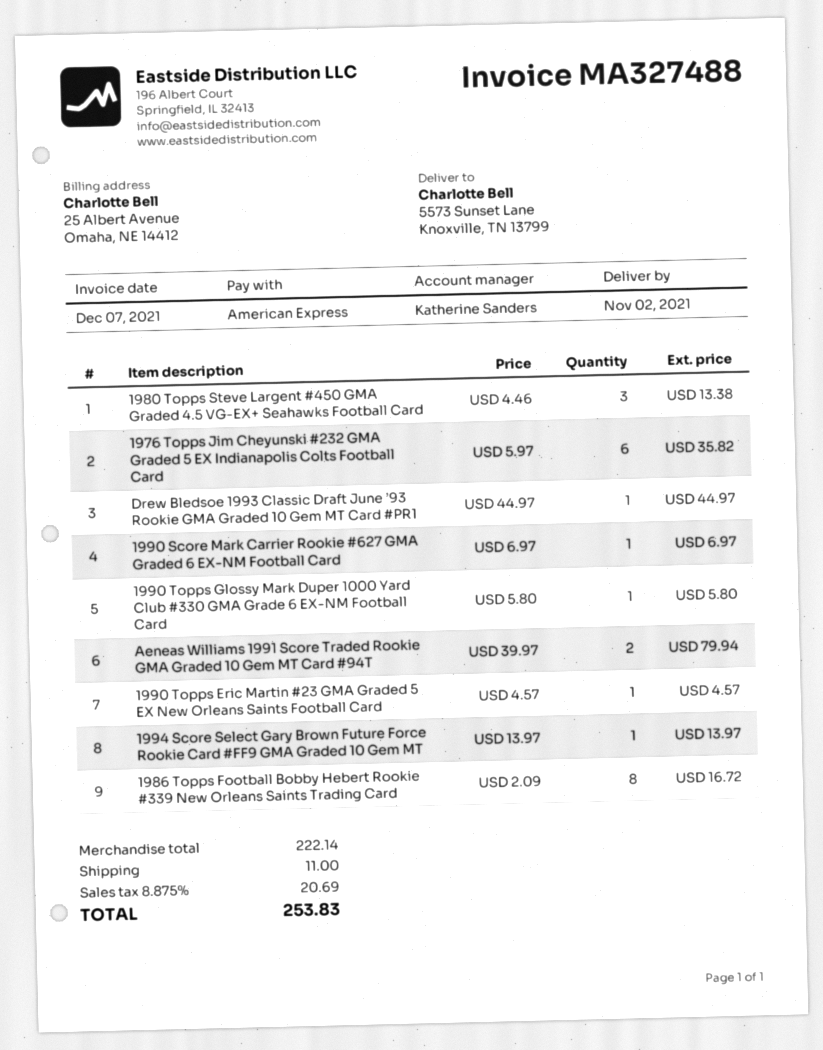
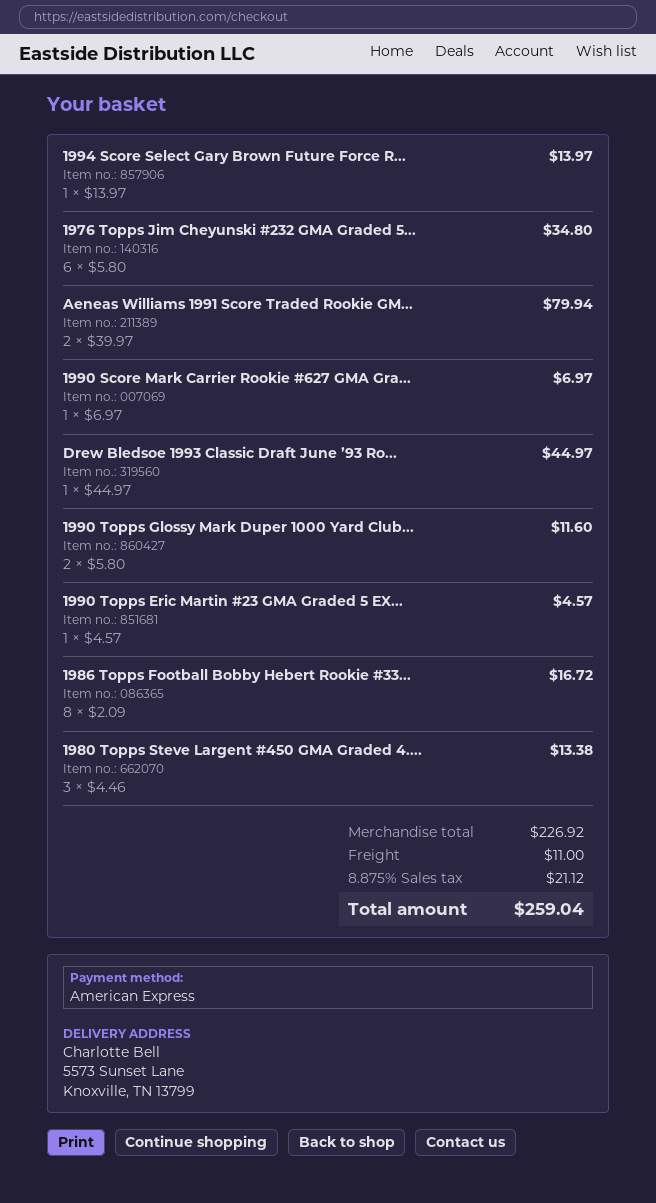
1976 Topps Jim Cheyunski #232 GMA Graded 5 EX Indianapolis Colts Football Card: 6 x 5.97 = 35.82 -> 6 x 5.80 = 34.80
1990 Topps Glossy Mark Duper 1000 Yard Club #330 GMA Grade 6 EX-NM Football Card: 1 x 5.80 = 5.80 -> 2 x 5.80 = 11.60
subtotal: 222.14 -> 226.92
tax: 8.875% = 20.69 -> 8.875% = 21.12
total: 253.83 -> 259.04

